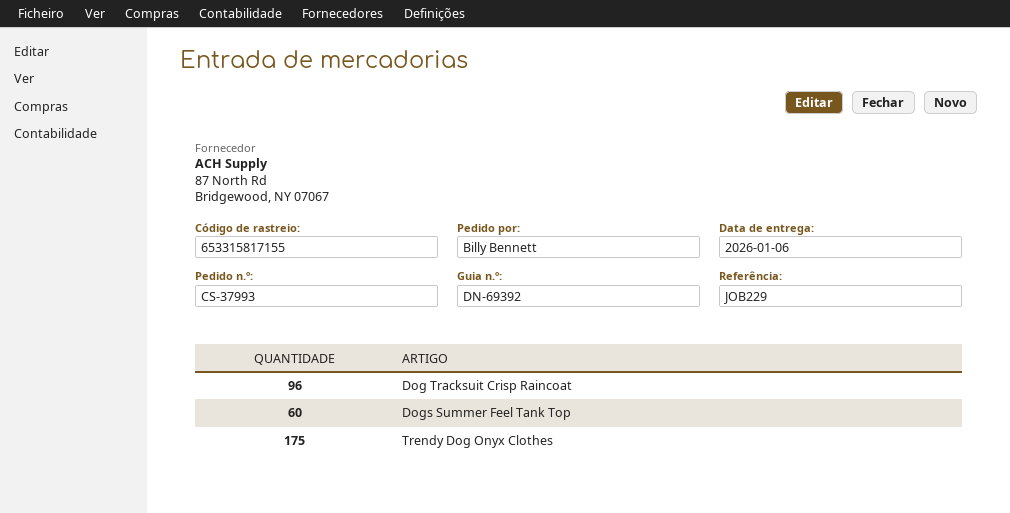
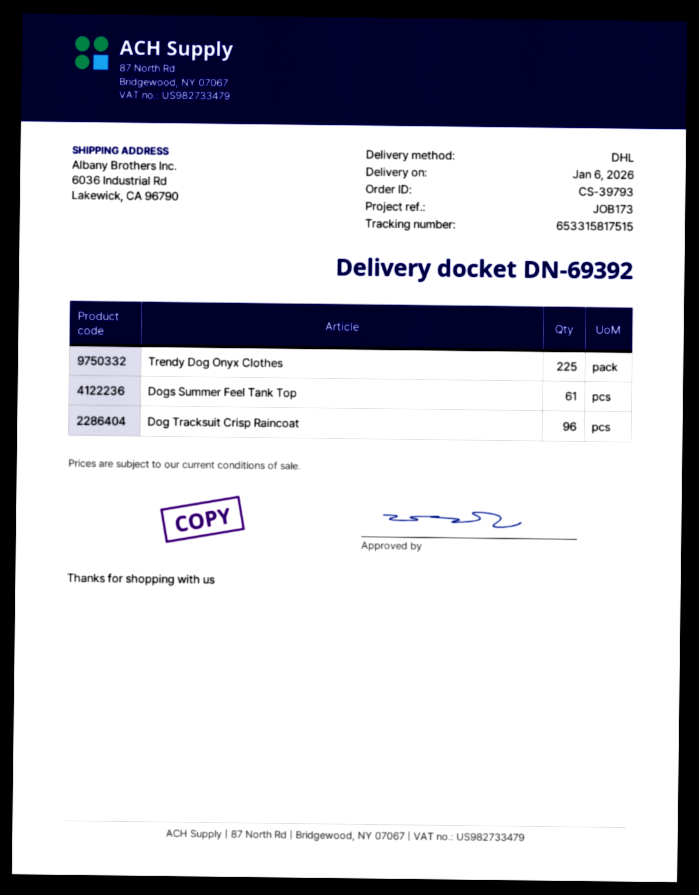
order number: CS-37993 -> CS-39793
reference: JOB229 -> JOB173
tracking number: 653315817155 -> 653315817515
Dogs Summer Feel Tank Top: 60 -> 61
Trendy Dog Onyx Clothes: 175 -> 225

